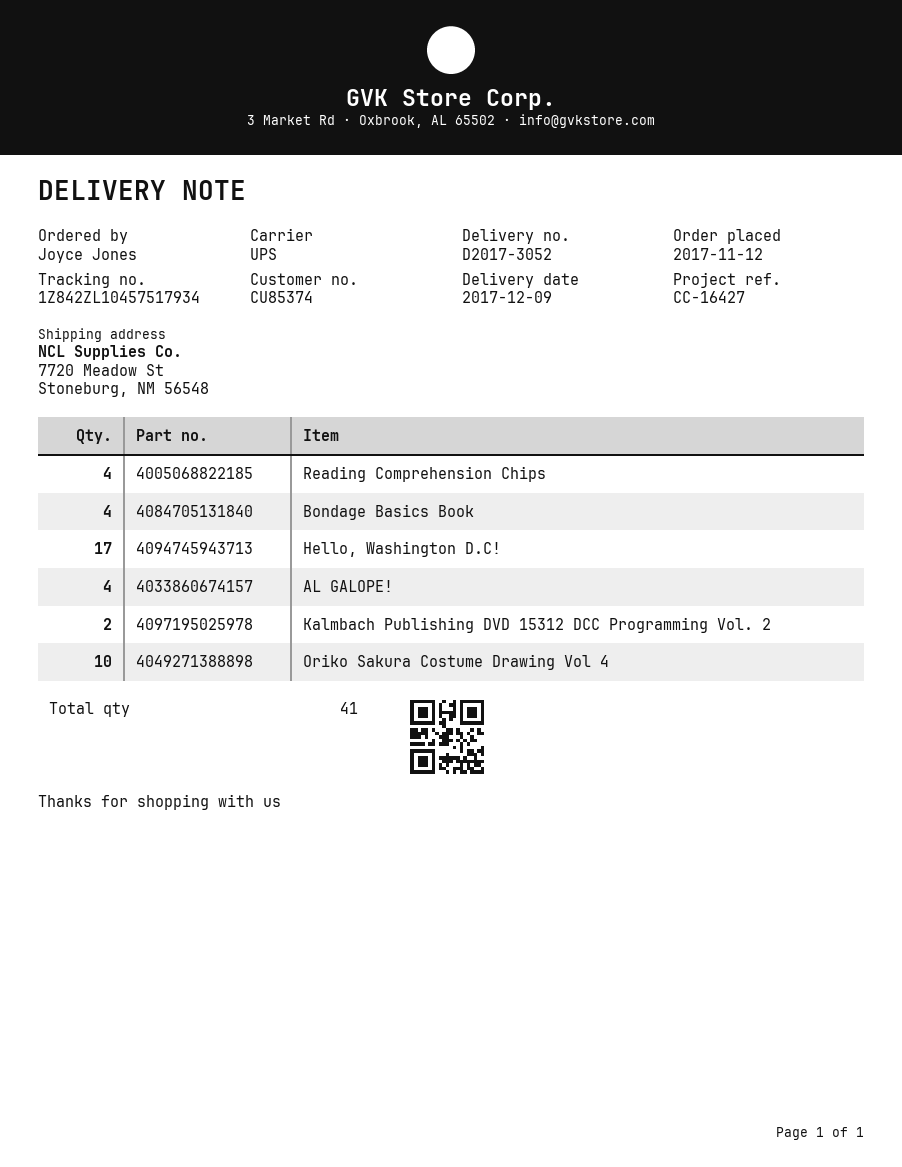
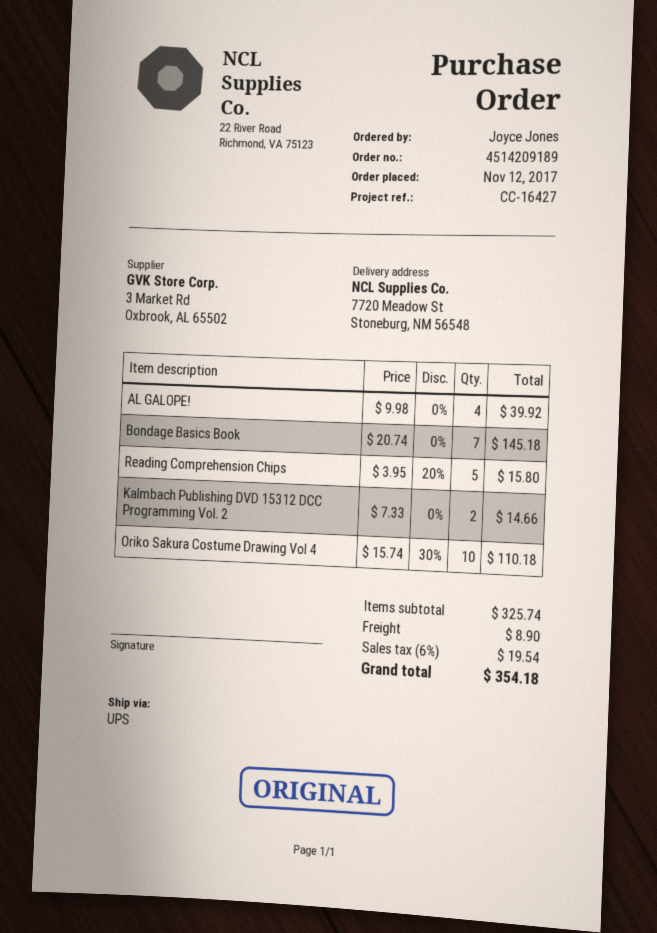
Reading Comprehension Chips: 4 -> 5
Bondage Basics Book: 4 -> 7
Hello, Washington D.C!: 17 -> none

